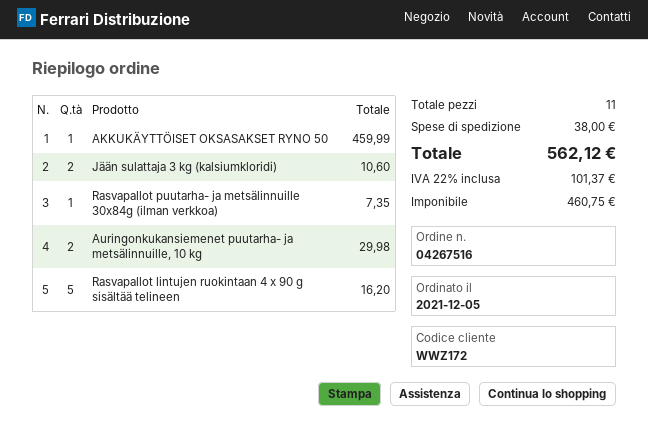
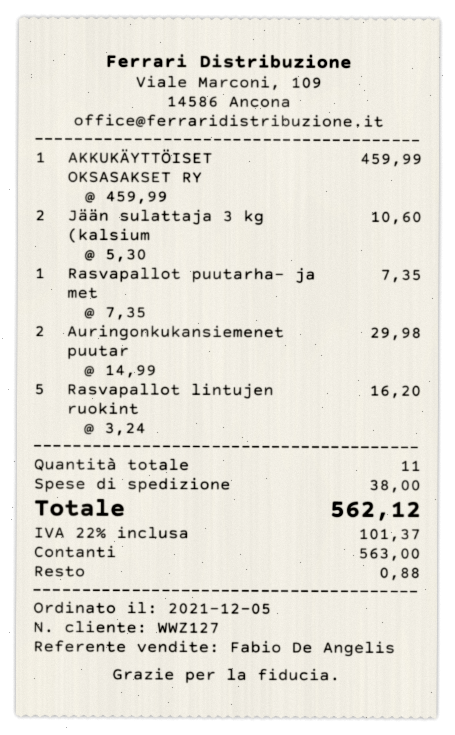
customer number: WWZ172 -> WWZ127

